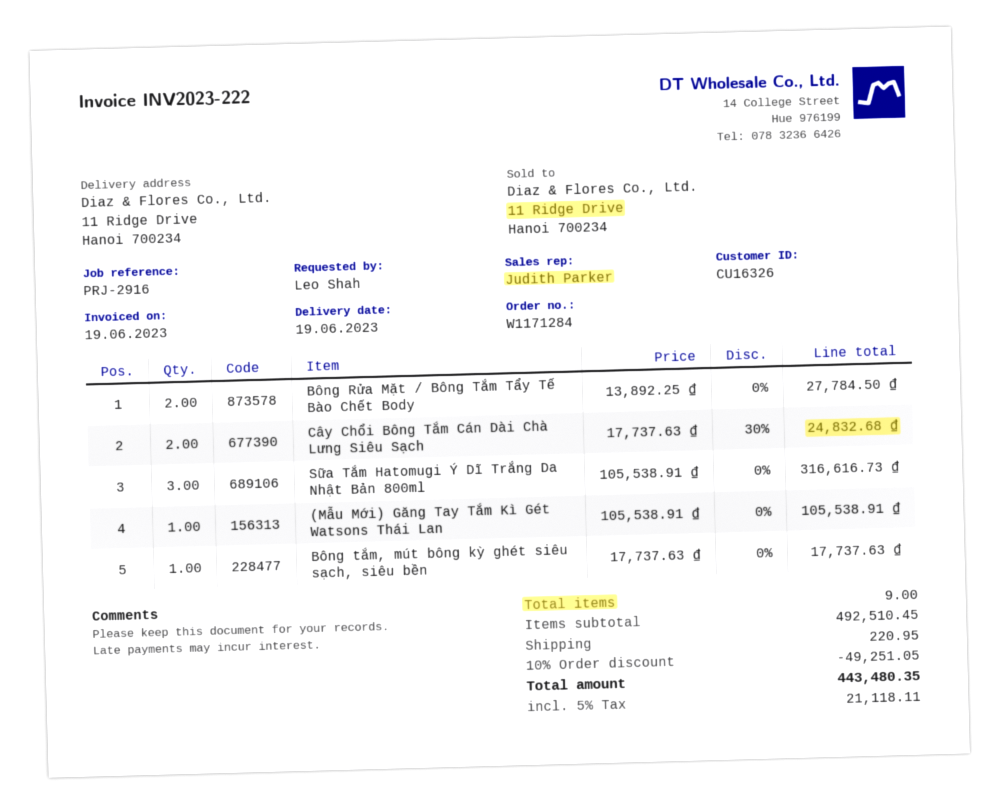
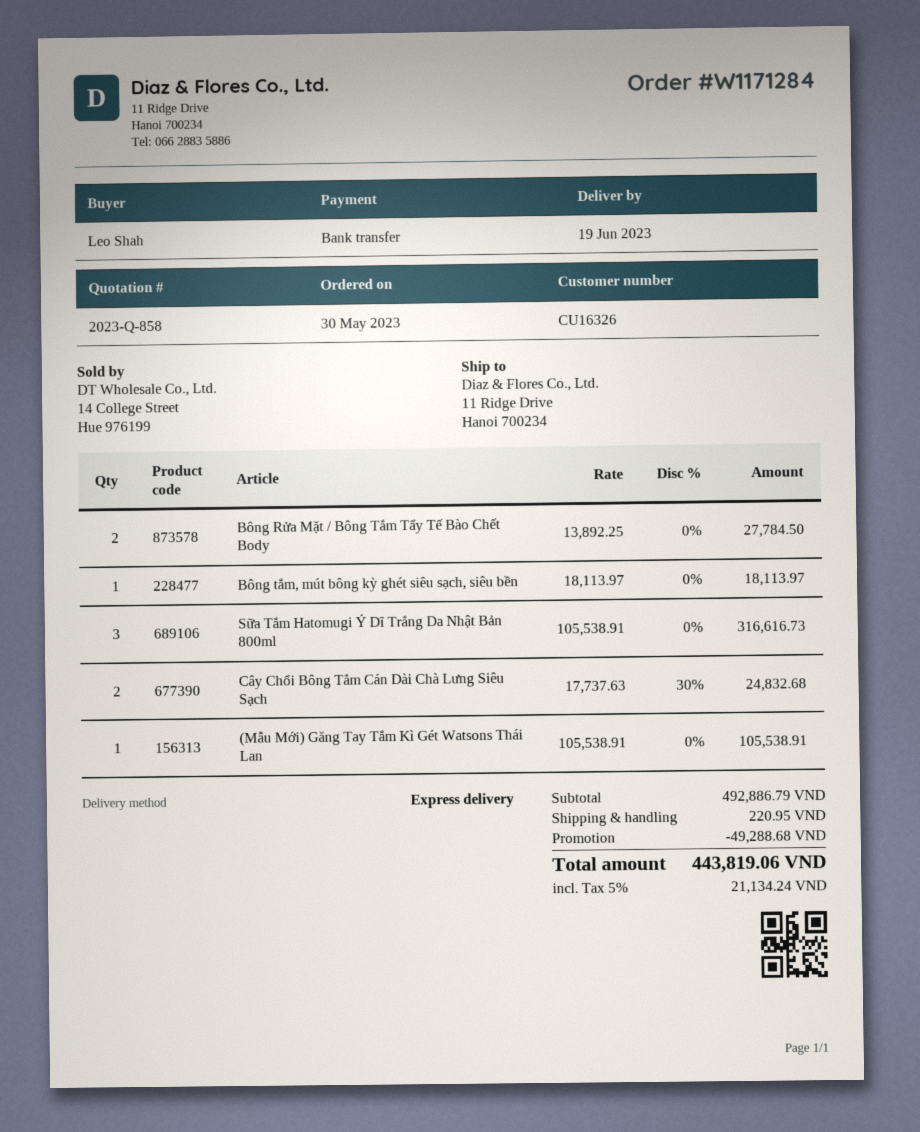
Bông tắm, mút bông kỳ ghét siêu sạch, siêu bền: 1 x 17737.63 = 17737.63 -> 1 x 18113.97 = 18113.97
subtotal: 492510.45 -> 492886.79
discount: 49251.05 -> 49288.68
tax: 5% = 21118.11 -> 5% = 21134.24
total: 443480.35 -> 443819.06

